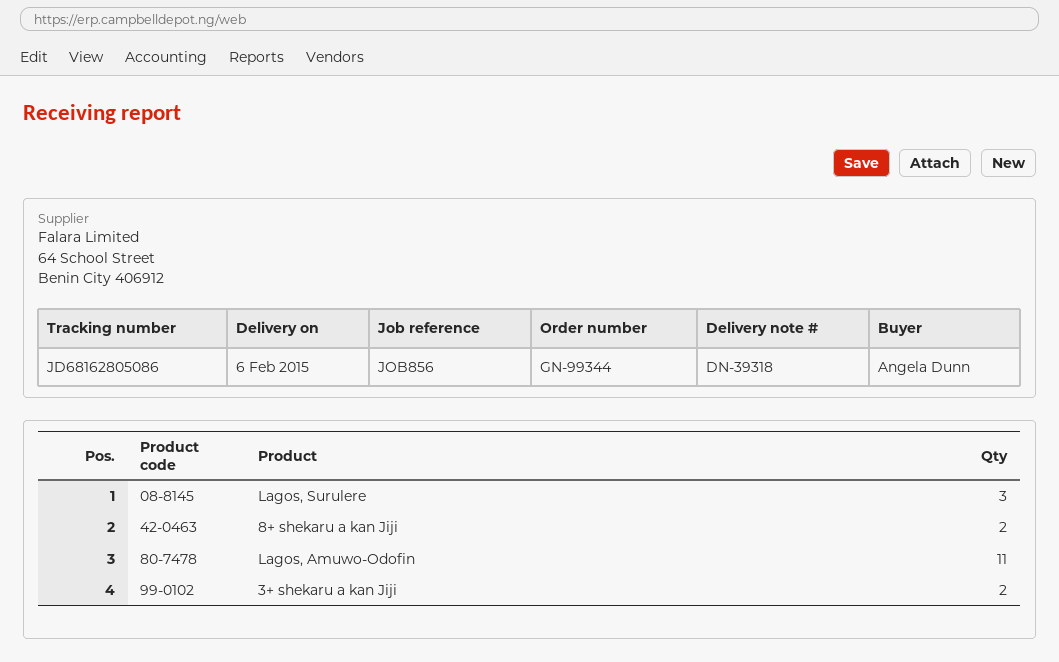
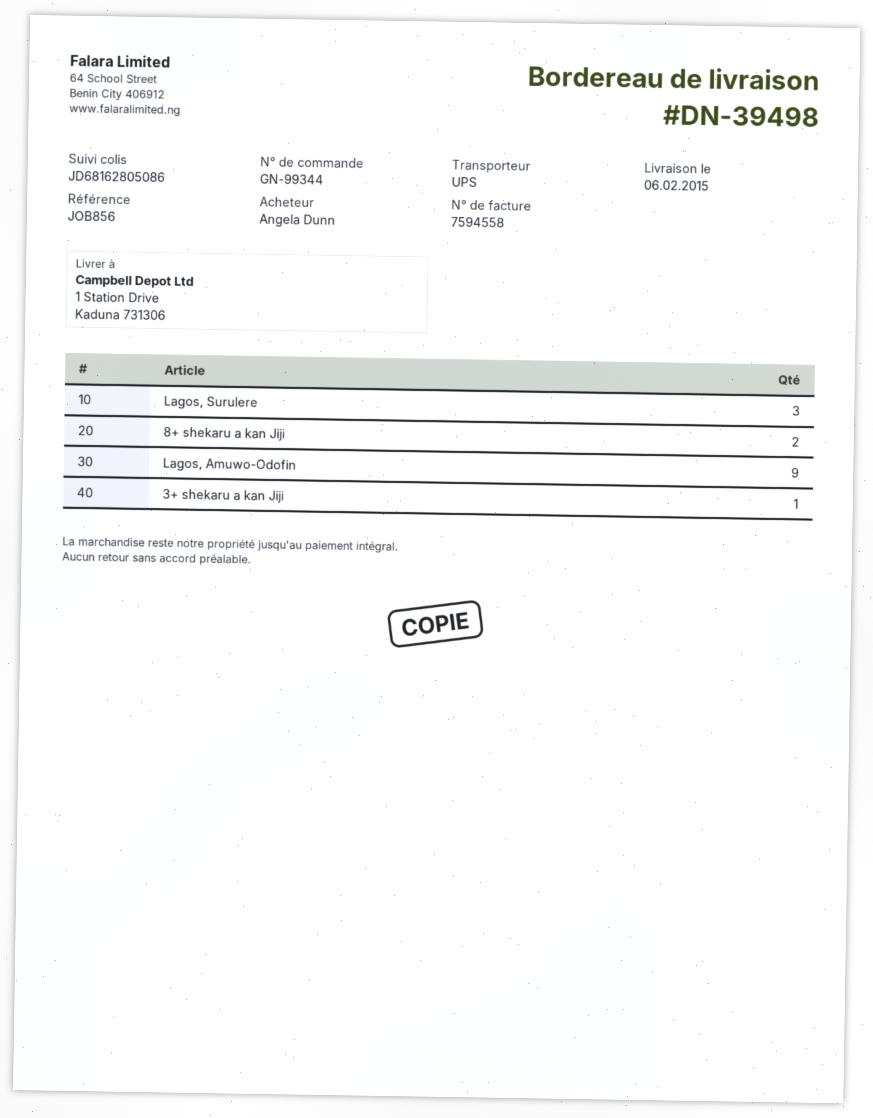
delivery note number: DN-39318 -> DN-39498
Lagos, Amuwo-Odofin: 11 -> 9
3+ shekaru a kan Jiji: 2 -> 1

